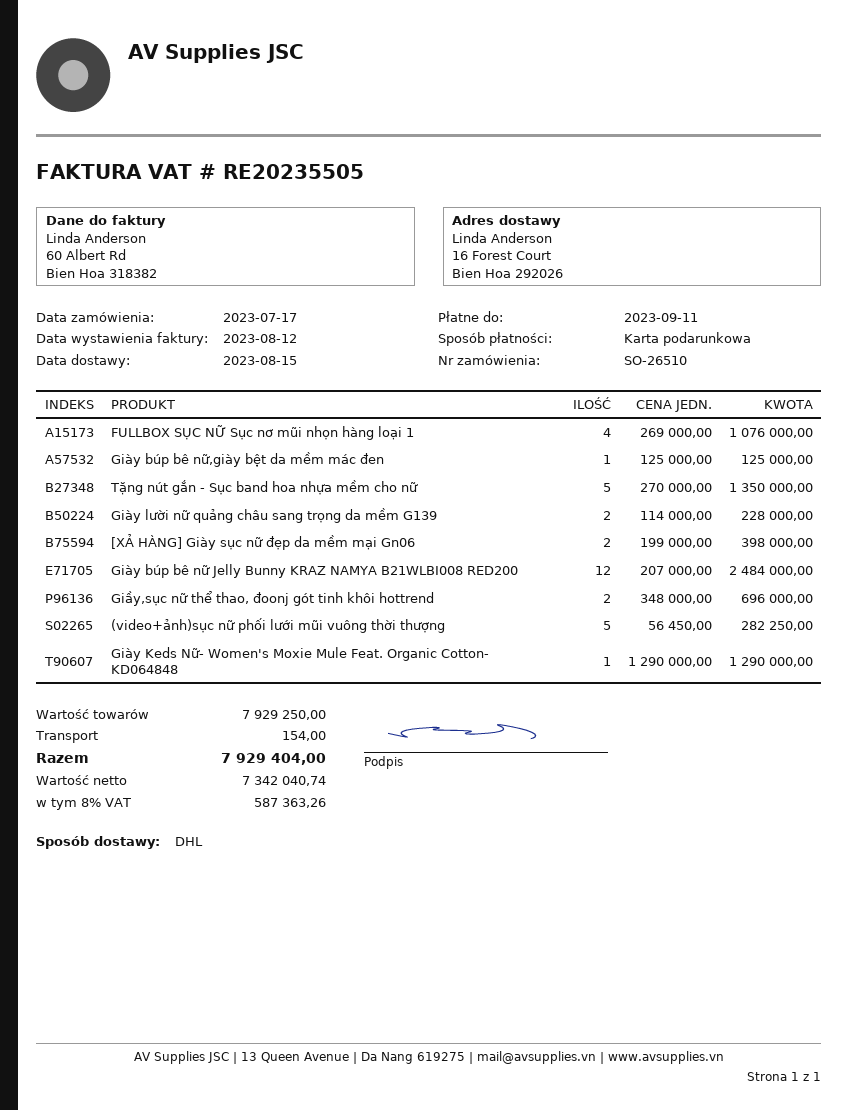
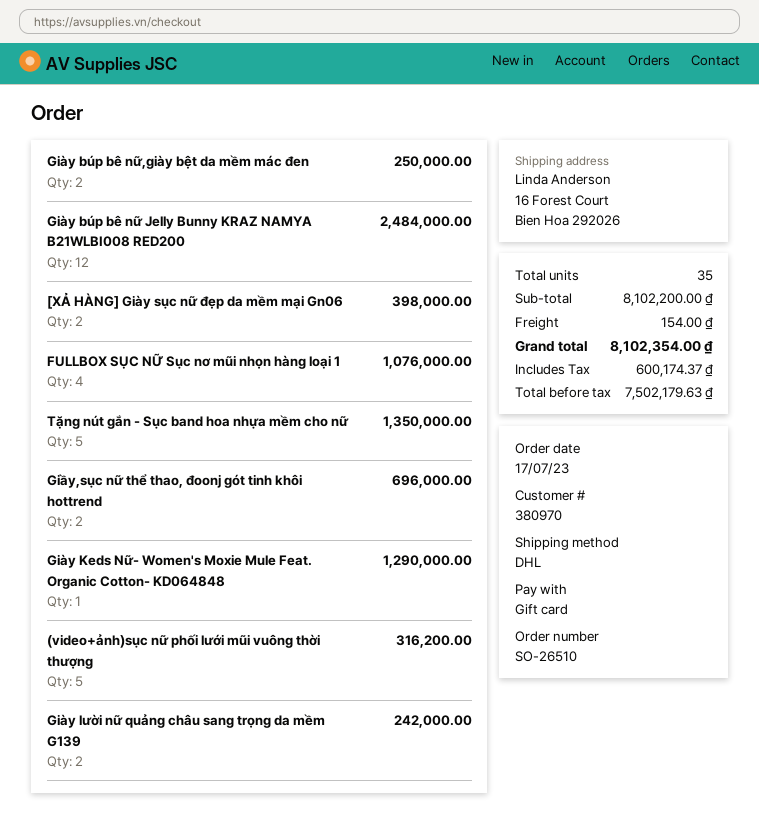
Giày búp bê nữ,giày bệt da mềm mác đen: 1 for 125000.00 -> 2 for 250000.00
Giày lười nữ quảng châu sang trọng da mềm G139: 2 for 228000.00 -> 2 for 242000.00
(video+ảnh)sục nữ phối lưới mũi vuông thời thượng: 5 for 282250.00 -> 5 for 316200.00
subtotal: 7929250.00 -> 8102200.00
net: 7342040.74 -> 7502179.63
tax: 587363.26 -> 600174.37
total: 7929404.00 -> 8102354.00

